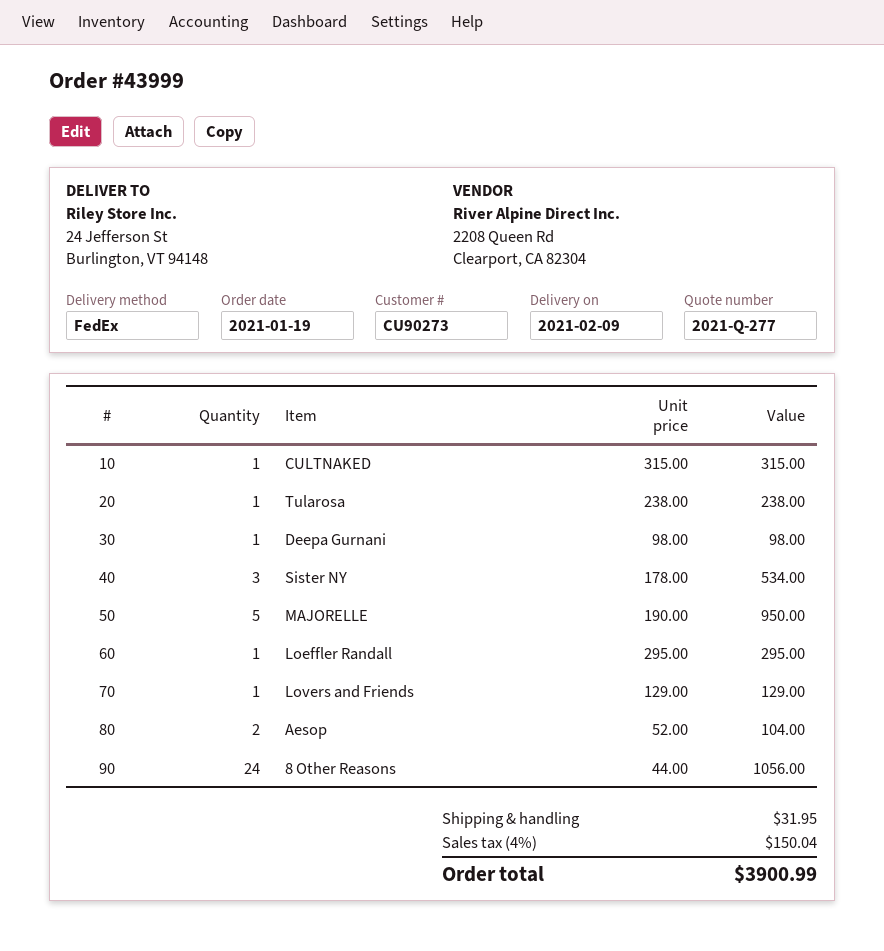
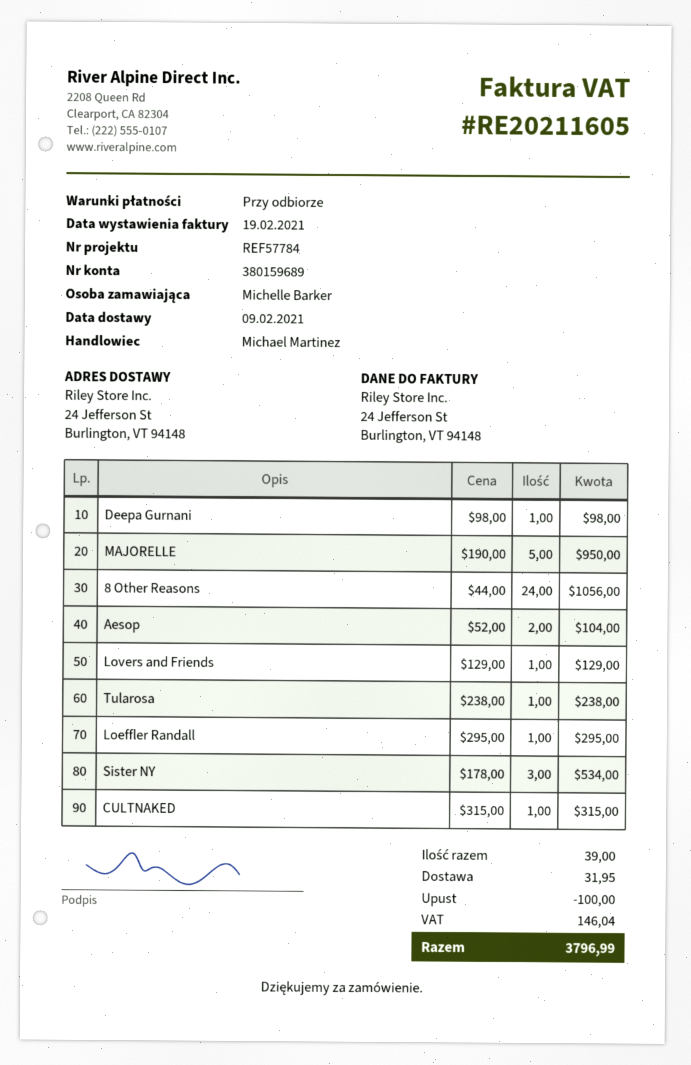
discount: none -> 100.00
tax: 150.04 -> 146.04
total: 3900.99 -> 3796.99

